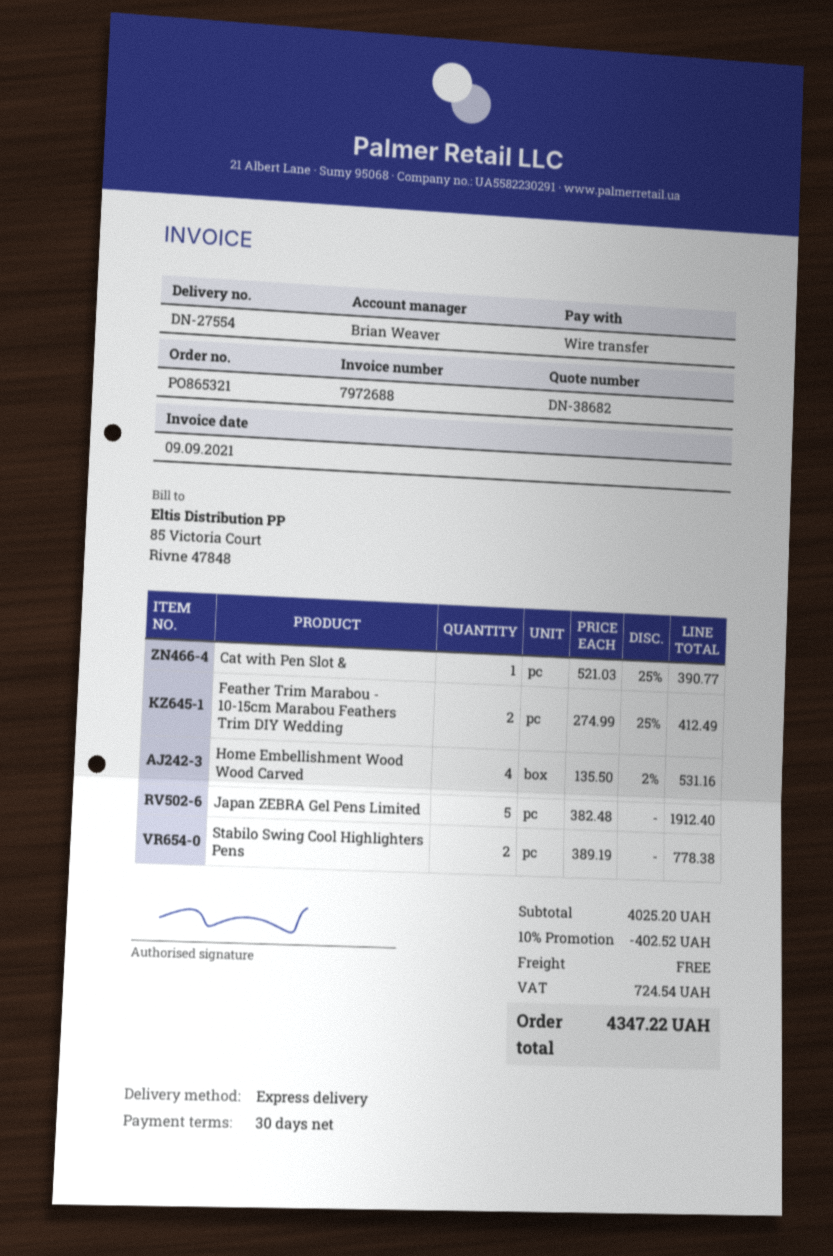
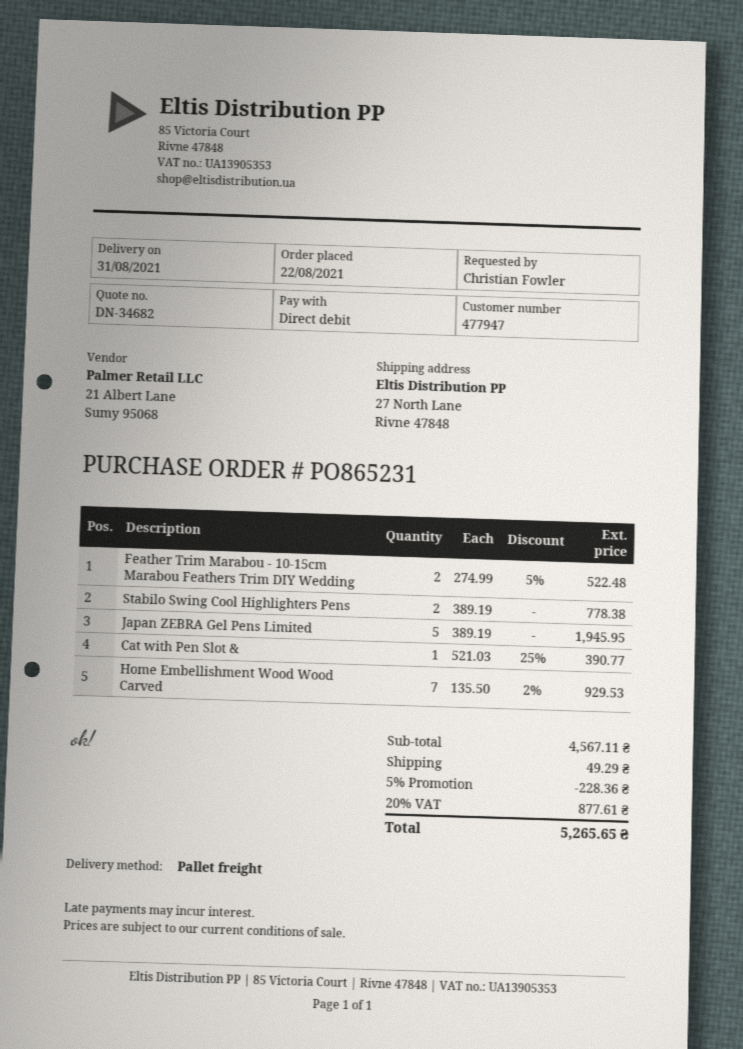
quote number: DN-38682 -> DN-34682
order number: PO865321 -> PO865231
payment method: bank transfer -> direct debit
shipping method: express -> pallet freight
Feather Trim Marabou - 10-15cm Marabou Feathers Trim DIY Wedding: 2 x 274.99 - 25% = 412.49 -> 2 x 274.99 - 5% = 522.48
Home Embellishment Wood Wood Carved: 4 x 135.50 - 2% = 531.16 -> 7 x 135.50 - 2% = 929.53
Japan ZEBRA Gel Pens Limited: 5 x 382.48 = 1912.40 -> 5 x 389.19 = 1945.95
subtotal: 4025.20 -> 4567.11
discount: 10% = 402.52 -> 5% = 228.36
shipping: 0.00 -> 49.29
tax: 724.54 -> 877.61
total: 4347.22 -> 5265.65

